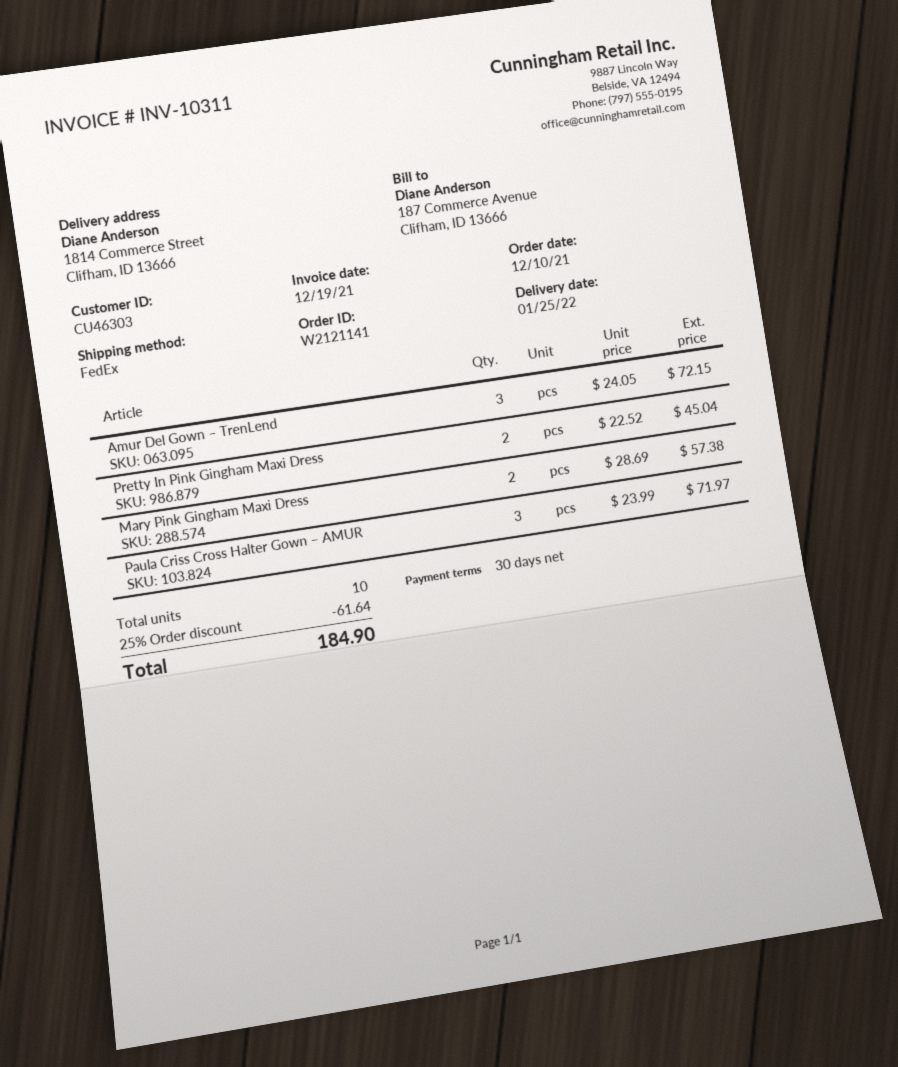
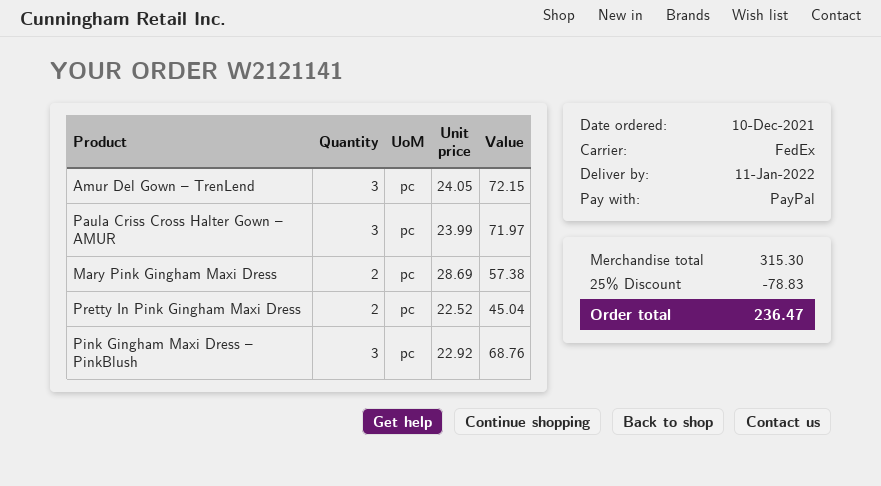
delivery date: 2022-01-25 -> 2022-01-11
Pink Gingham Maxi Dress – PinkBlush: none -> 3 x 22.92 = 68.76
discount: 25% = 61.64 -> 25% = 78.83
total: 184.90 -> 236.47

